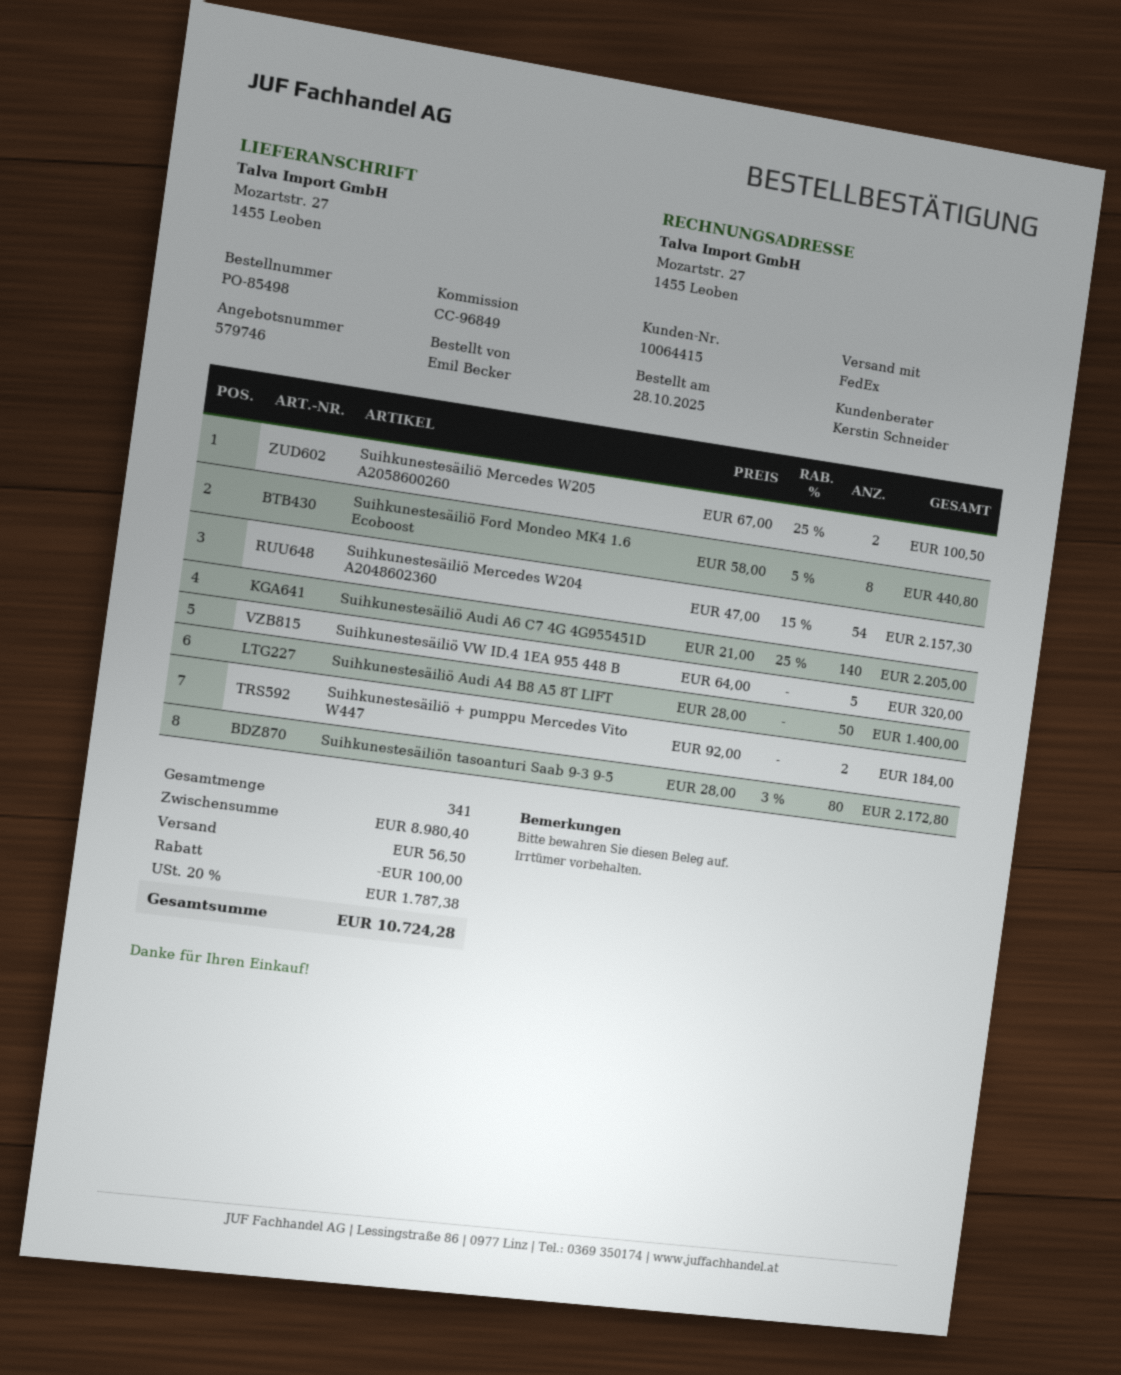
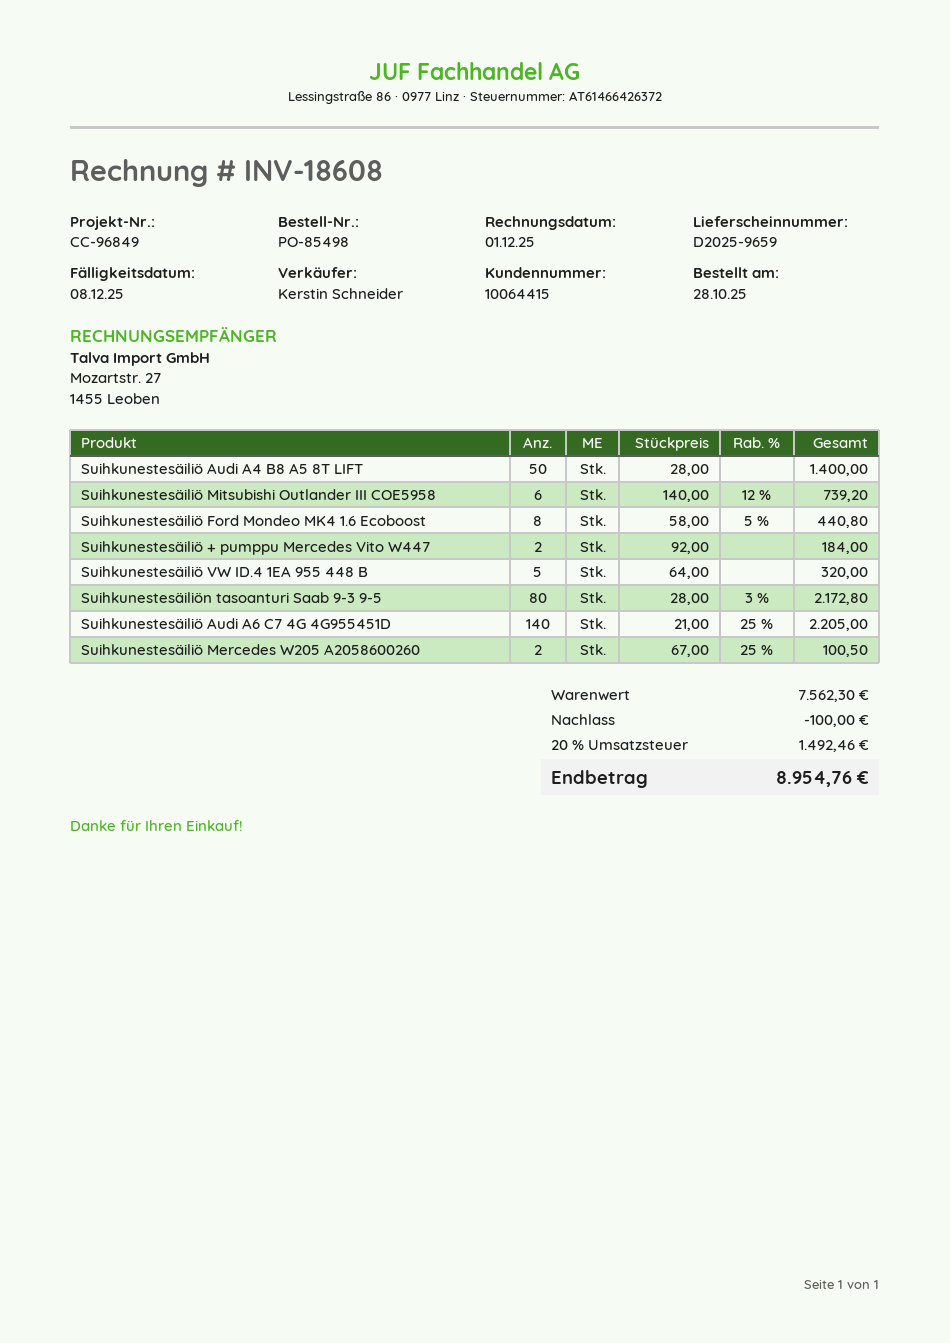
Suihkunestesäiliö Mercedes W204 A2048602360: 54 x 47.00 - 15% = 2157.30 -> none
Suihkunestesäiliö Mitsubishi Outlander III COE5958: none -> 6 x 140.00 - 12% = 739.20
subtotal: 8980.40 -> 7562.30
shipping: 56.50 -> none
tax: 20% = 1787.38 -> 20% = 1492.46
total: 10724.28 -> 8954.76

